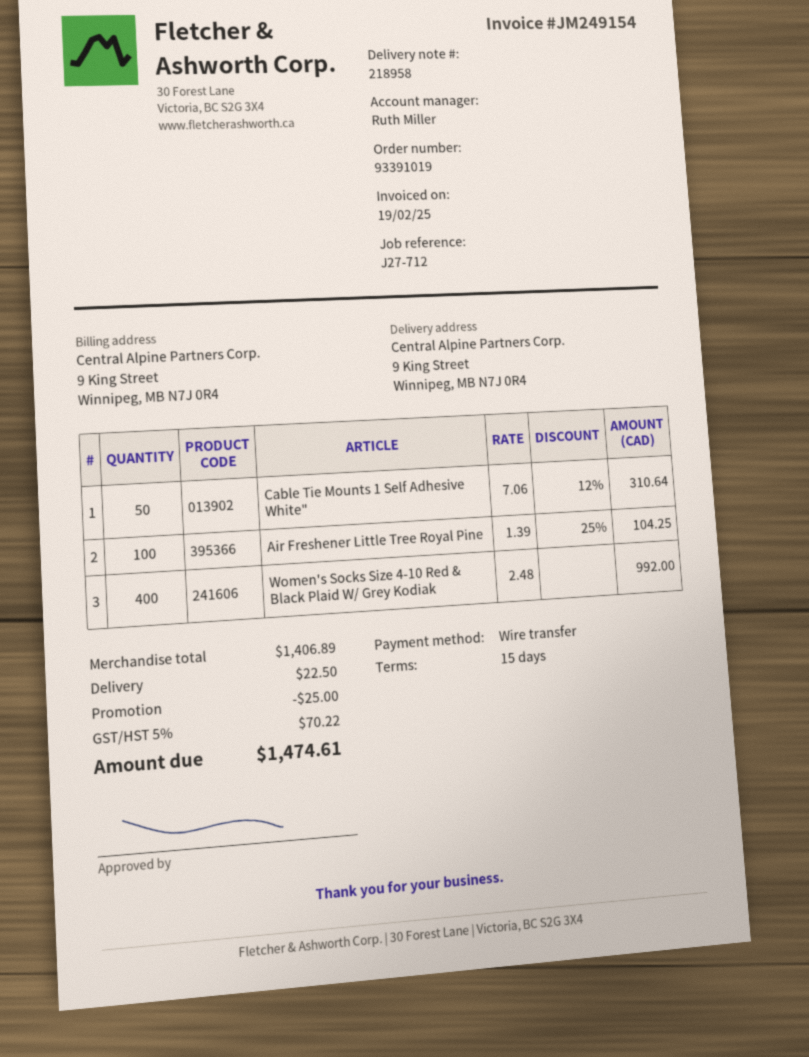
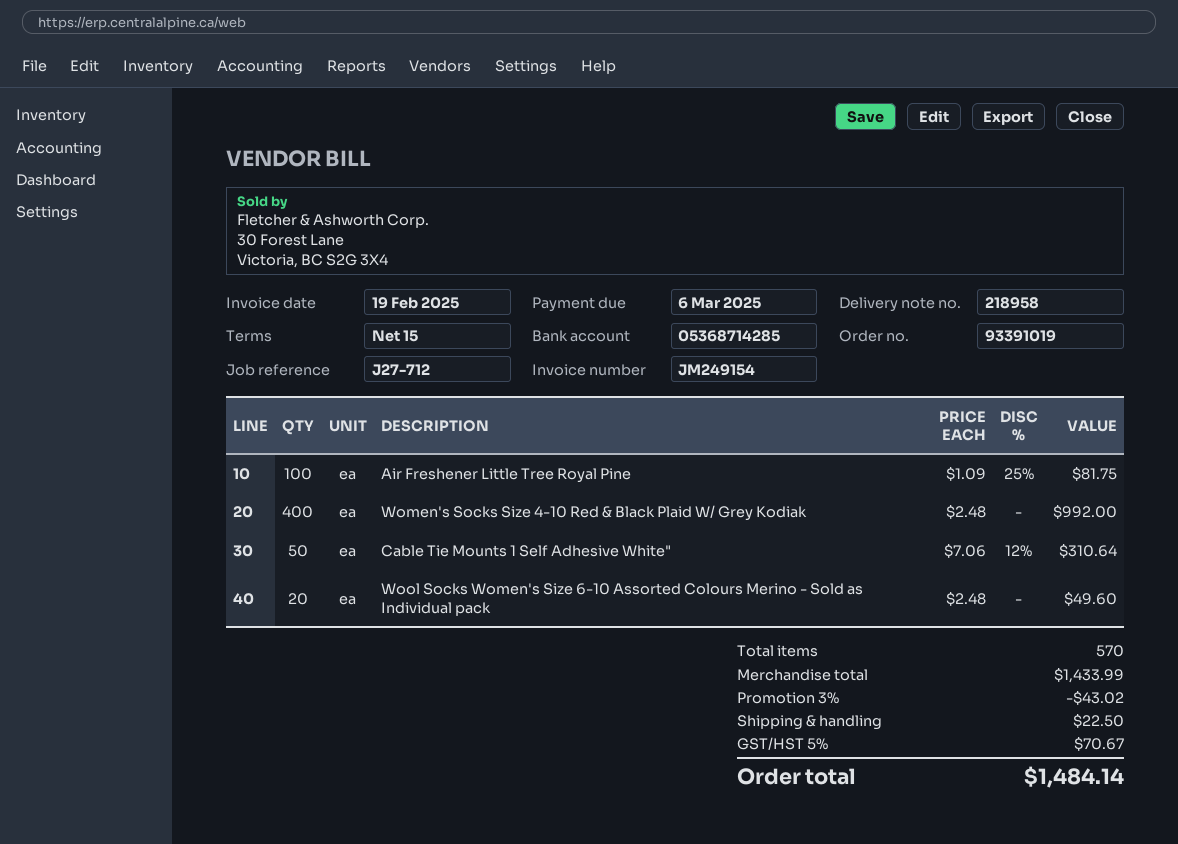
Air Freshener Little Tree Royal Pine: 100 x 1.39 - 25% = 104.25 -> 100 x 1.09 - 25% = 81.75
Wool Socks Women's Size 6-10 Assorted Colours Merino - Sold as Individual pack: none -> 20 x 2.48 = 49.60
subtotal: 1406.89 -> 1433.99
discount: 25.00 -> 43.02
tax: 5% = 70.22 -> 5% = 70.67
total: 1474.61 -> 1484.14

